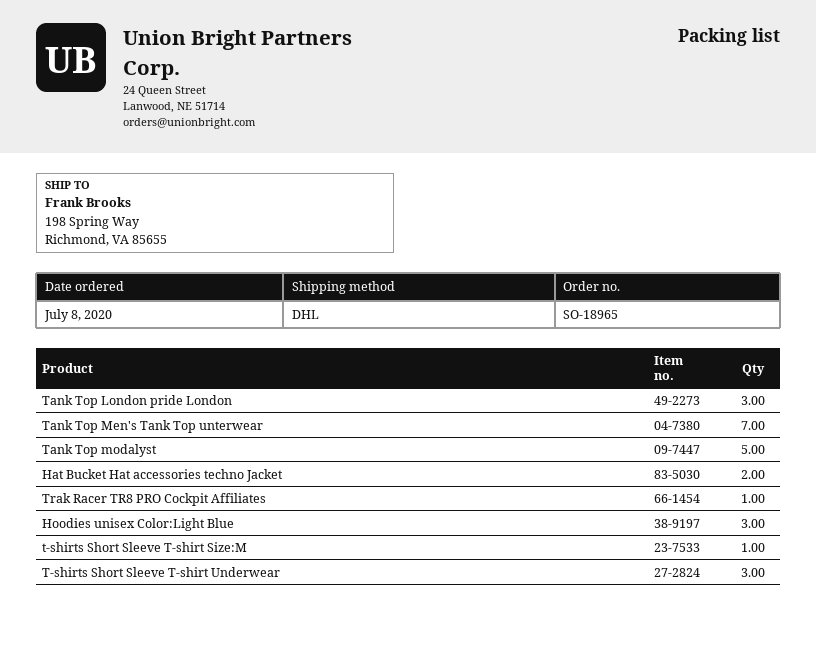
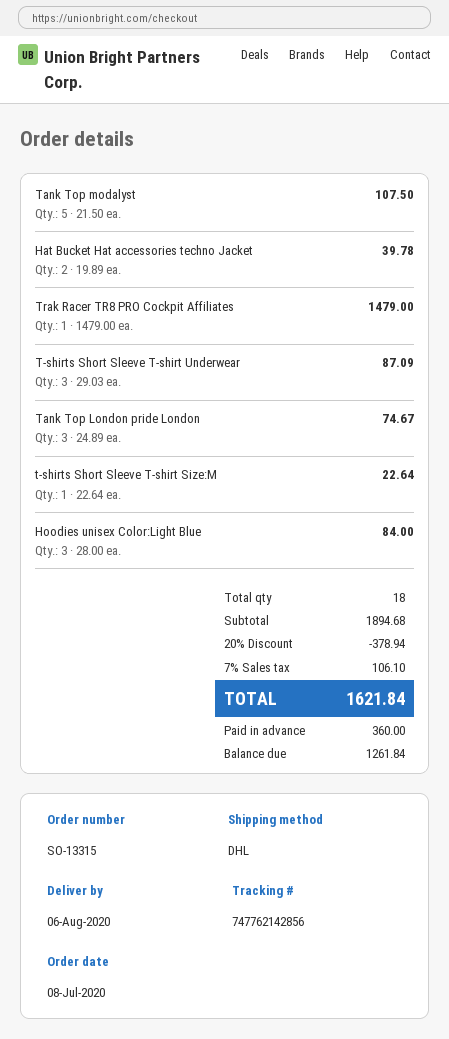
order number: SO-18965 -> SO-13315
Tank Top Men's Tank Top unterwear: 7 -> none

